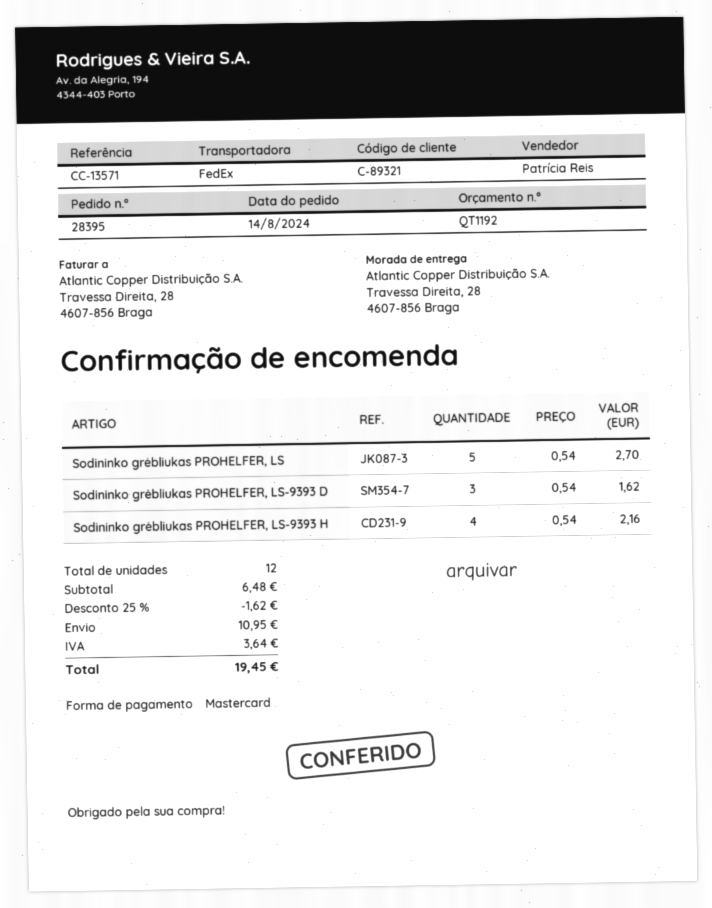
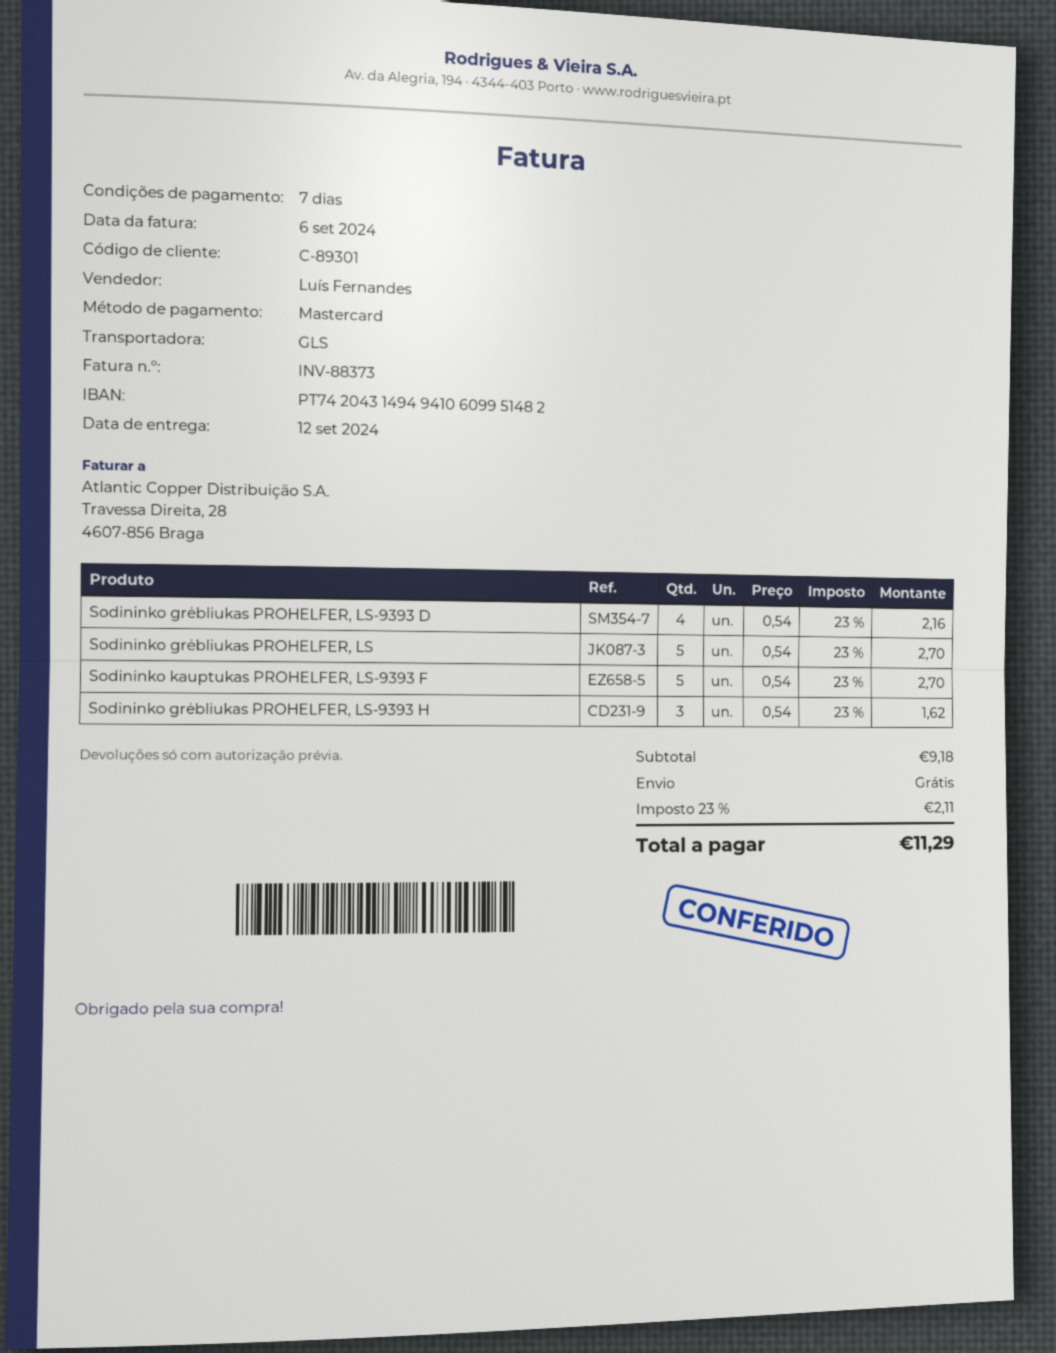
customer number: C-89321 -> C-89301
sales rep: Patrícia Reis -> Luís Fernandes
shipping method: FedEx -> GLS
Sodininko grėbliukas PROHELFER, LS-9393 D: 3 x 0.54 = 1.62 -> 4 x 0.54 = 2.16
Sodininko grėbliukas PROHELFER, LS-9393 H: 4 x 0.54 = 2.16 -> 3 x 0.54 = 1.62
Sodininko kauptukas PROHELFER, LS-9393 F: none -> 5 x 0.54 = 2.70
subtotal: 6.48 -> 9.18
discount: 25% = 1.62 -> none
shipping: 10.95 -> 0.00
tax: 3.64 -> 2.11
total: 19.45 -> 11.29

